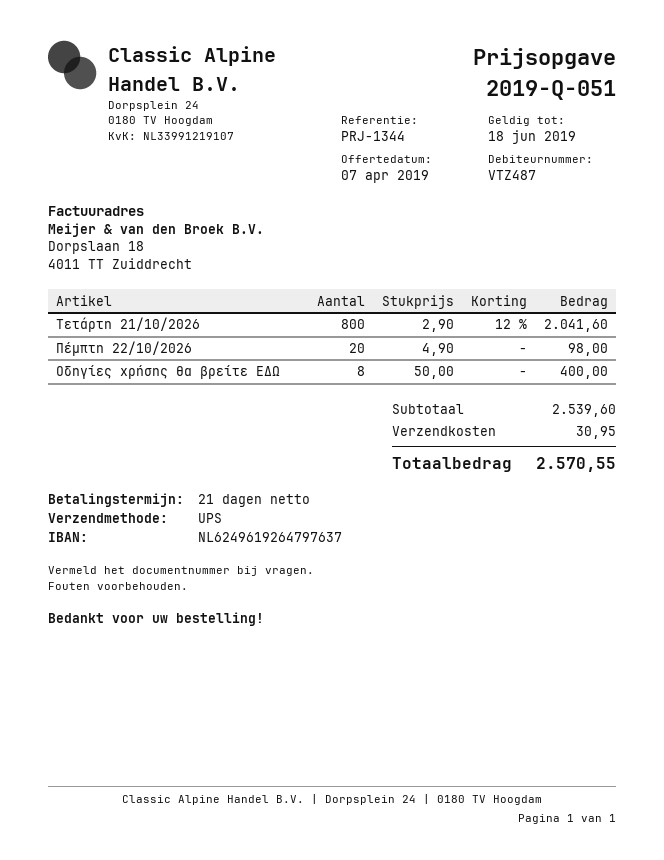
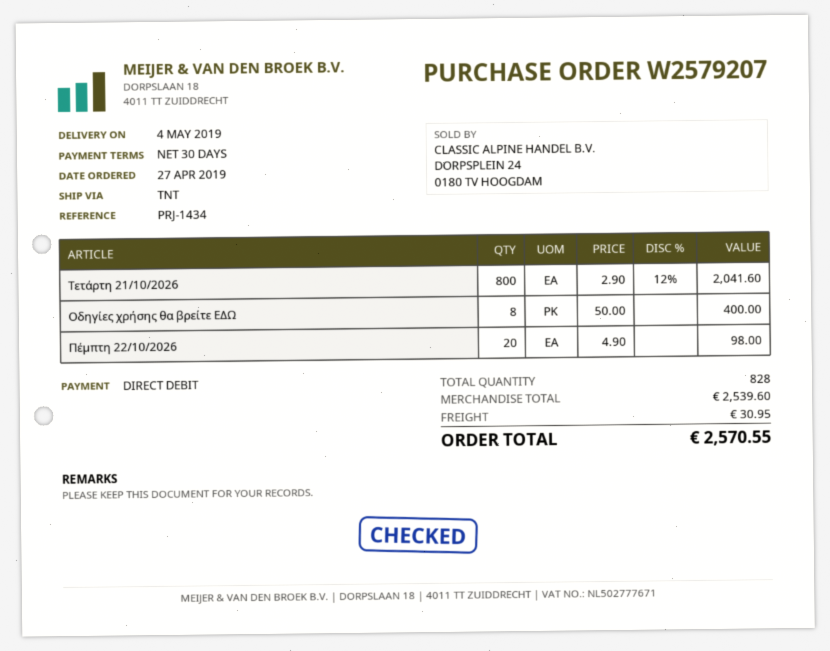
payment terms: 21 days -> 30 days
reference: PRJ-1344 -> PRJ-1434
shipping method: UPS -> TNT

